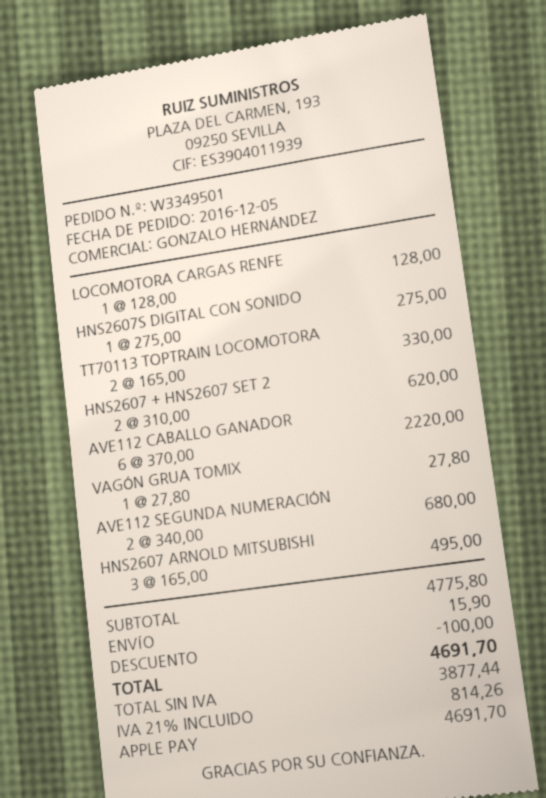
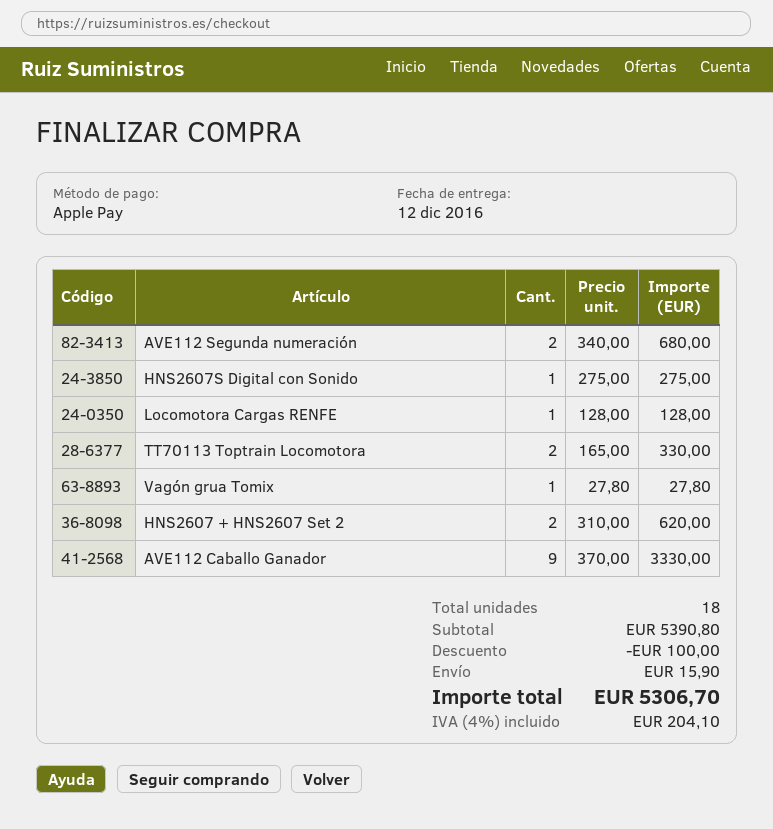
AVE112 CABALLO GANADOR: 6 x 370.00 = 2220.00 -> 9 x 370.00 = 3330.00
HNS2607 ARNOLD MITSUBISHI: 3 x 165.00 = 495.00 -> none
subtotal: 4775.80 -> 5390.80
tax: 21% = 814.26 -> 4% = 204.10
total: 4691.70 -> 5306.70

